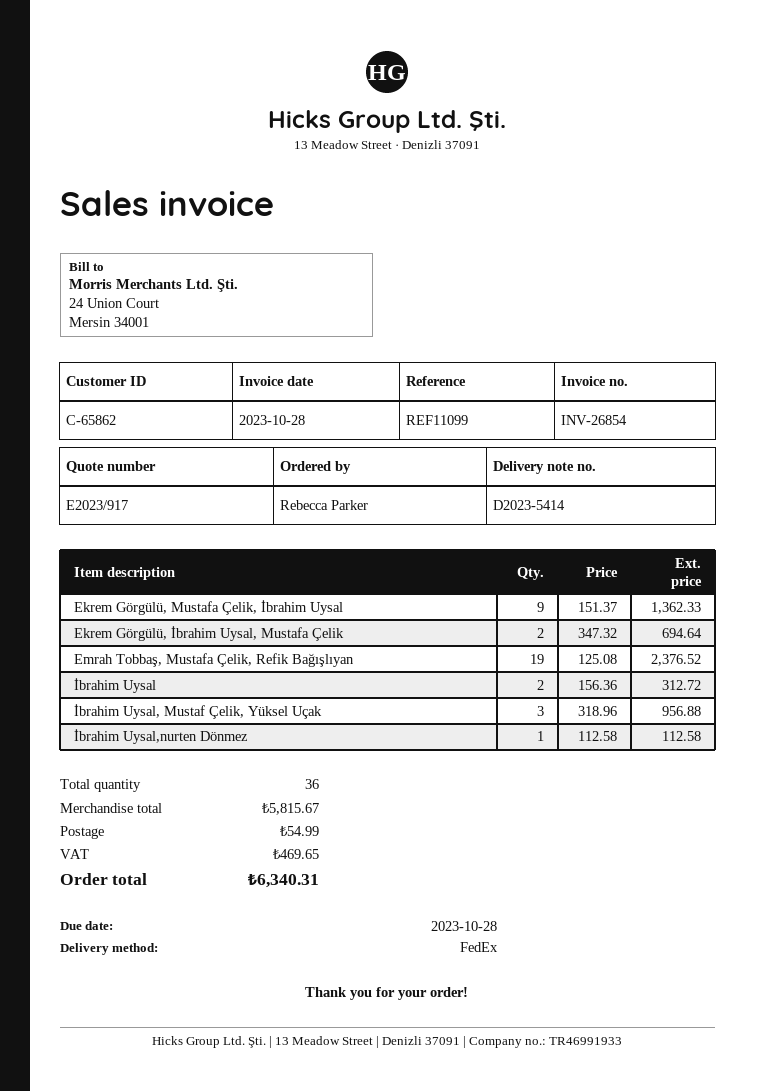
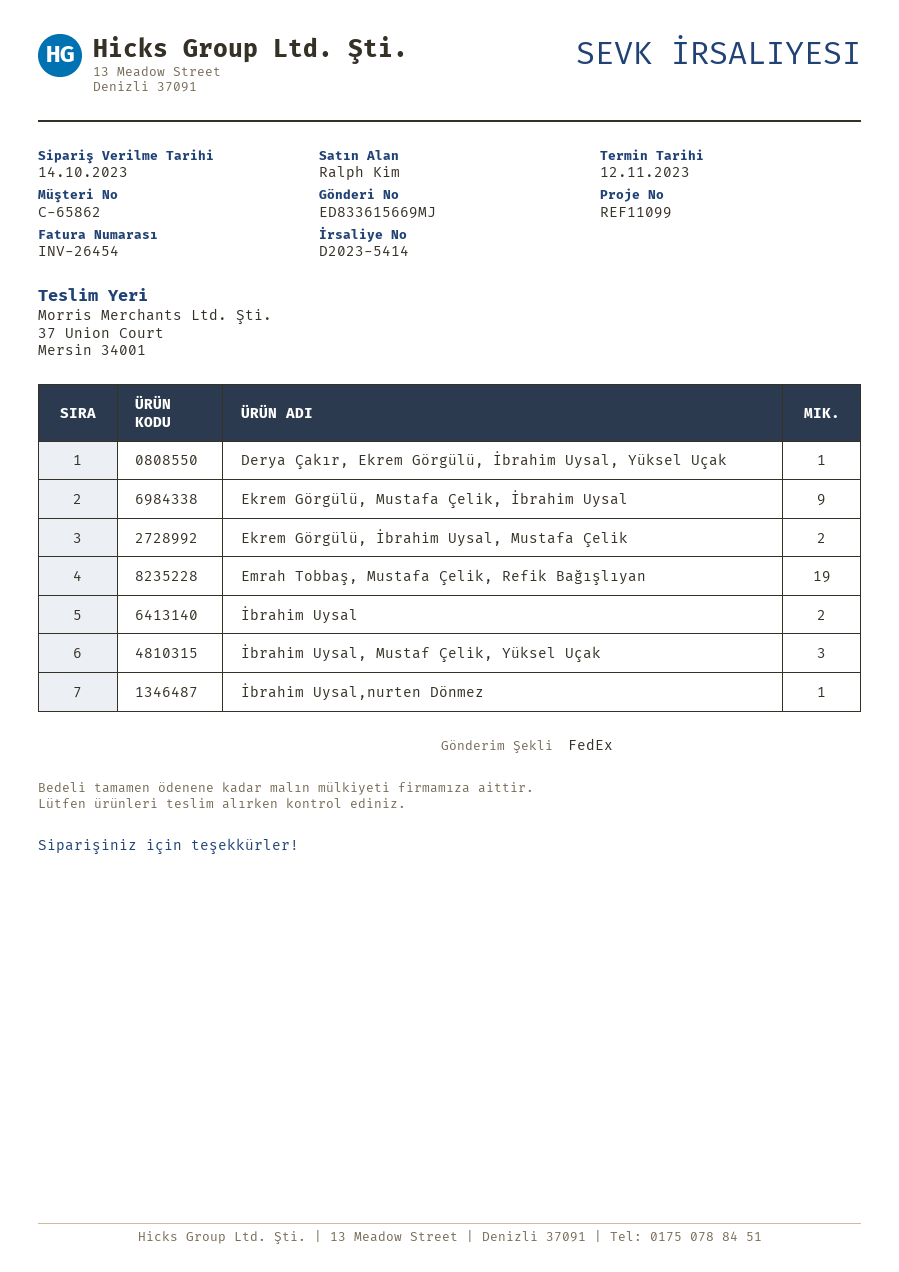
invoice number: INV-26854 -> INV-26454
ordered by: Rebecca Parker -> Ralph Kim
Derya Çakır, Ekrem Görgülü, İbrahim Uysal, Yüksel Uçak: none -> 1

